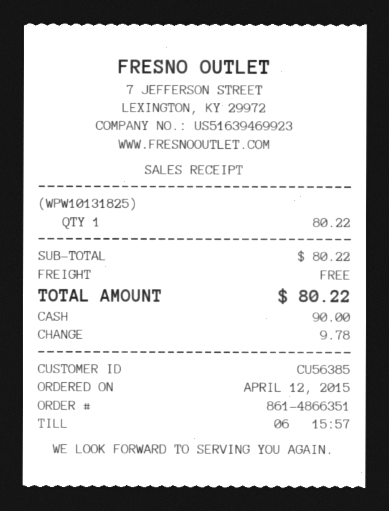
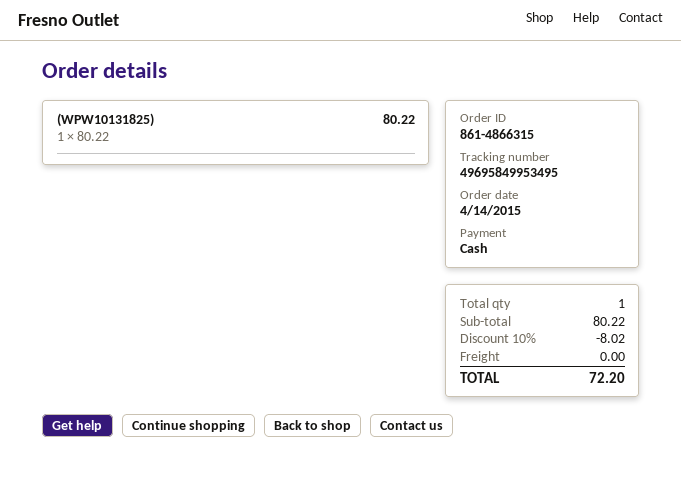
order number: 861-4866351 -> 861-4866315
order date: 2015-04-12 -> 2015-04-14
discount: none -> 10% = 8.02
total: 80.22 -> 72.20

